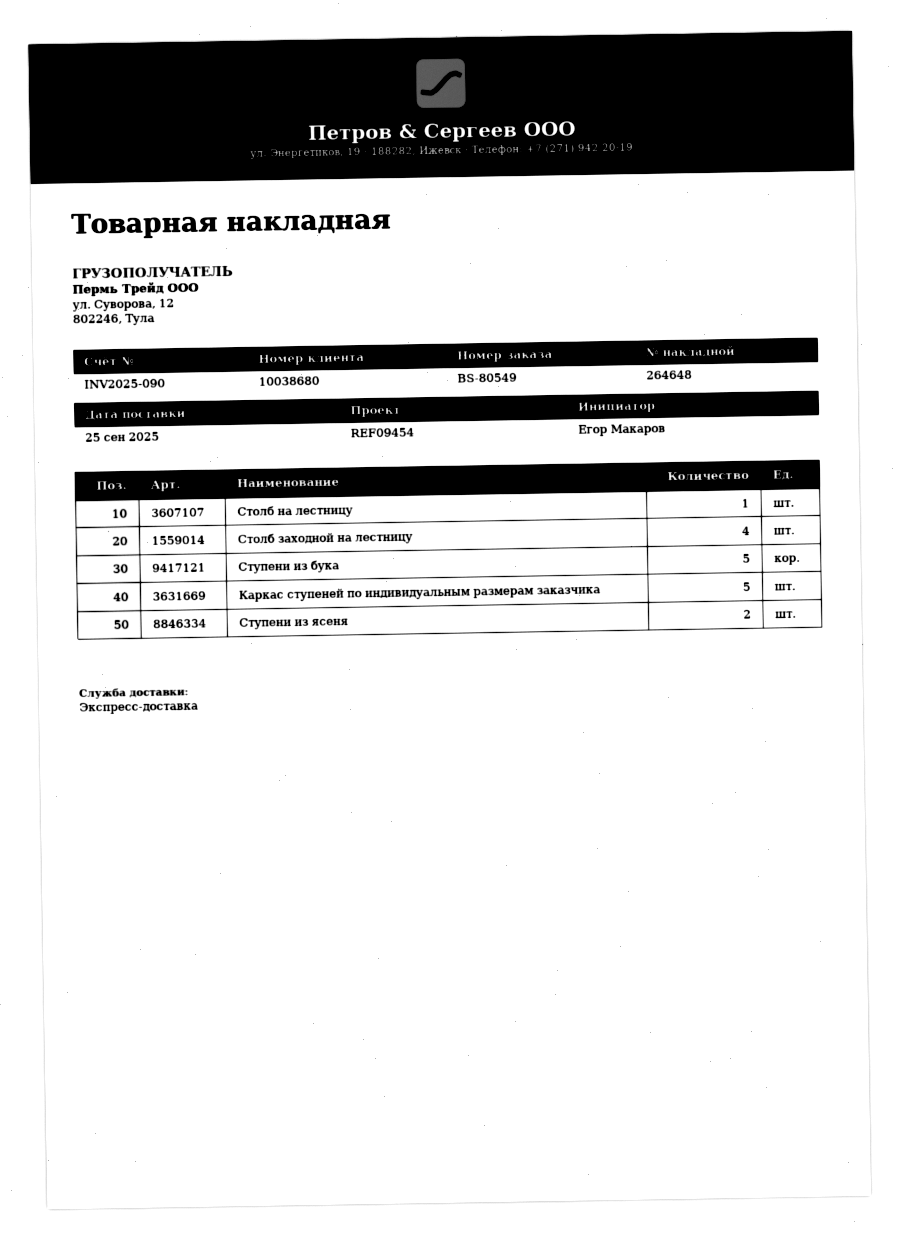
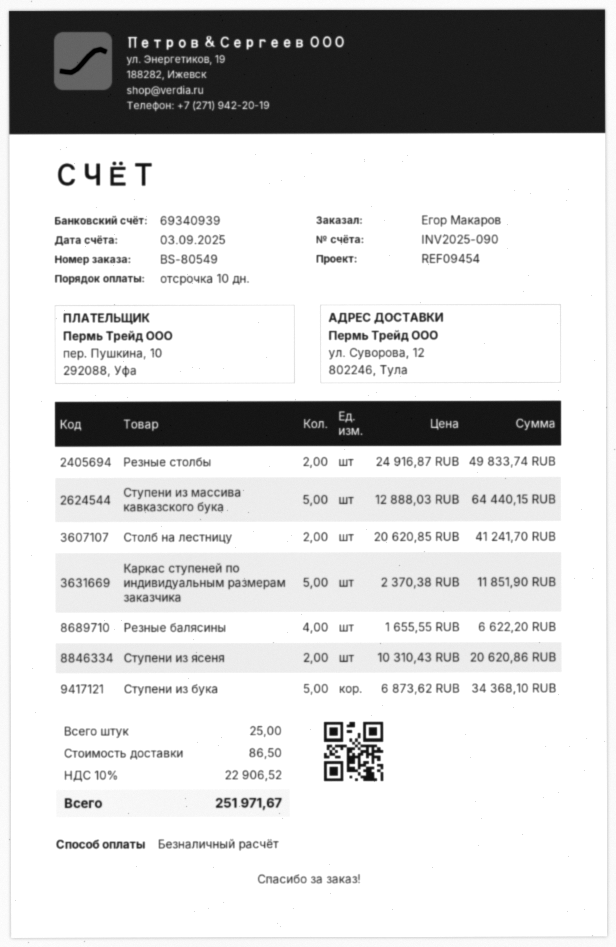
Столб на лестницу: 1 -> 2
Столб заходной на лестницу: 4 -> none
Резные столбы: none -> 2
Ступени из массива кавказского бука: none -> 5
Резные балясины: none -> 4

